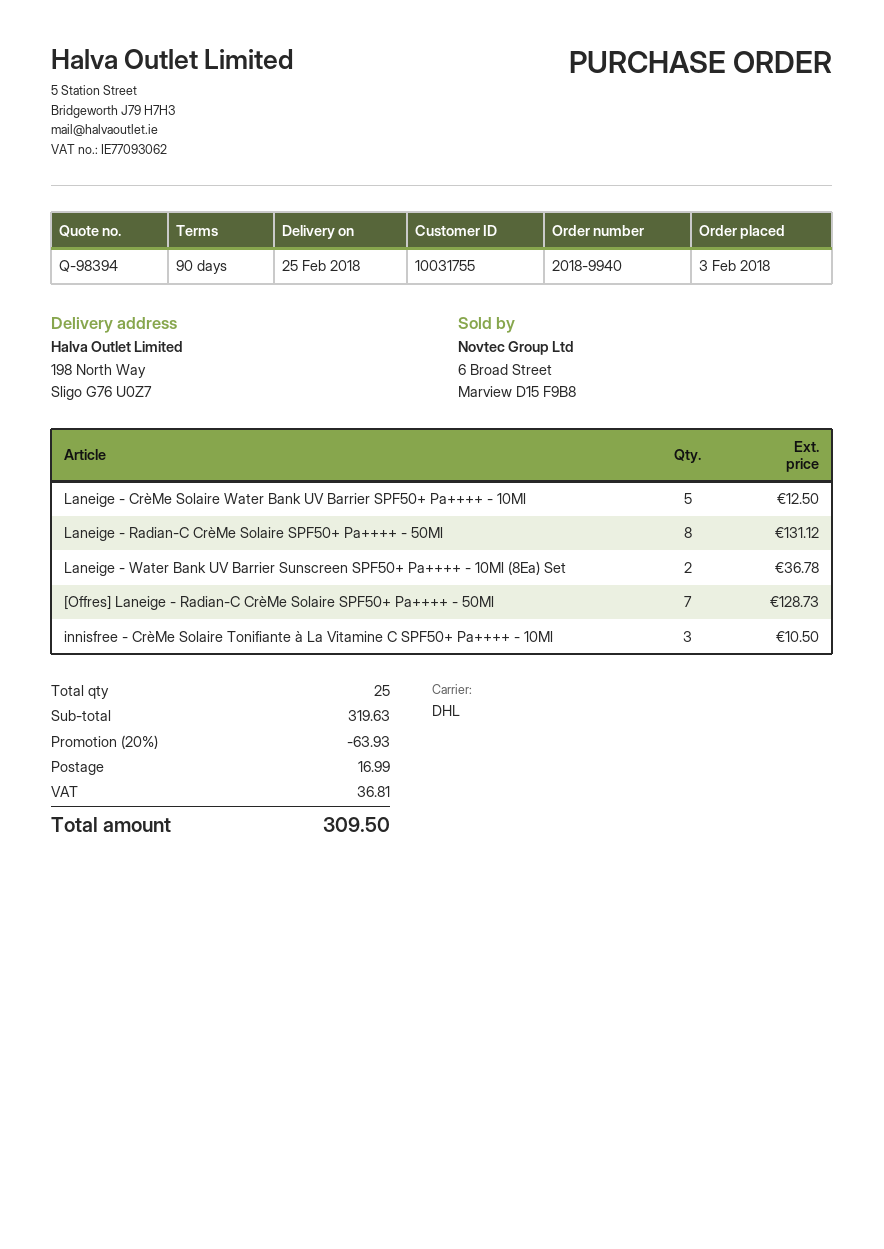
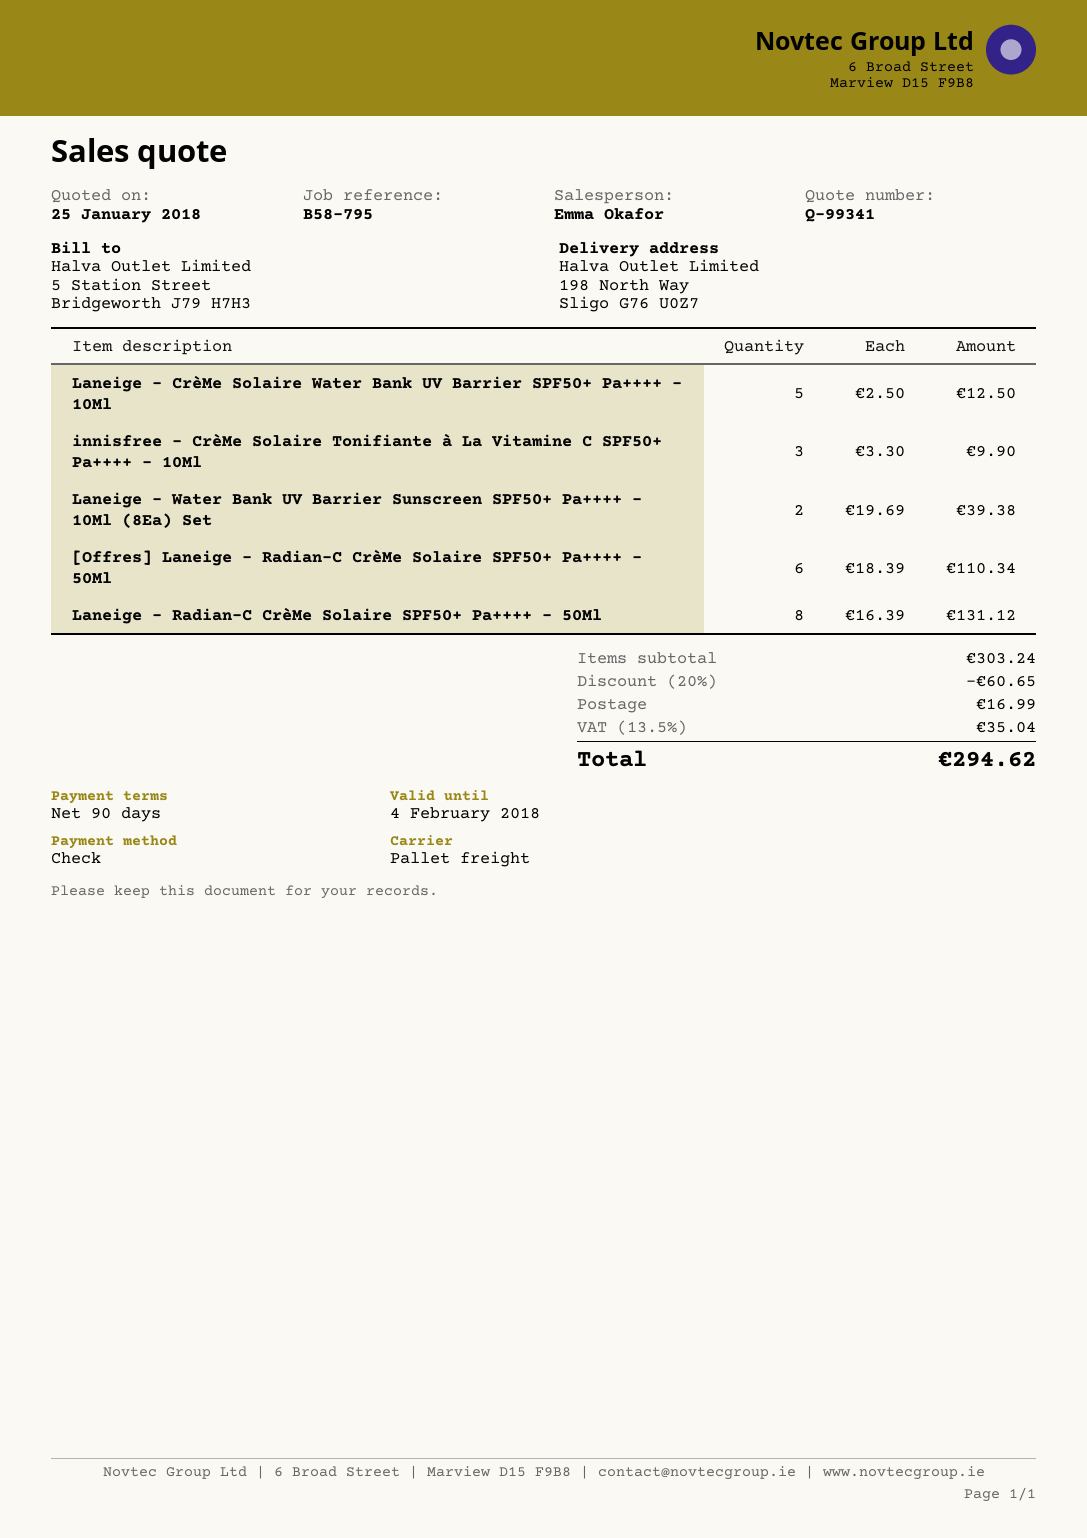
quote number: Q-98394 -> Q-99341
shipping method: DHL -> pallet freight
Laneige - Water Bank UV Barrier Sunscreen SPF50+ Pa++++ - 10Ml (8Ea) Set: 2 for 36.78 -> 2 for 39.38
[Offres] Laneige - Radian-C CrèMe Solaire SPF50+ Pa++++ - 50Ml: 7 for 128.73 -> 6 for 110.34
innisfree - CrèMe Solaire Tonifiante à La Vitamine C SPF50+ Pa++++ - 10Ml: 3 for 10.50 -> 3 for 9.90
subtotal: 319.63 -> 303.24
discount: 20% = 63.93 -> 20% = 60.65
tax: 36.81 -> 35.04
total: 309.50 -> 294.62

